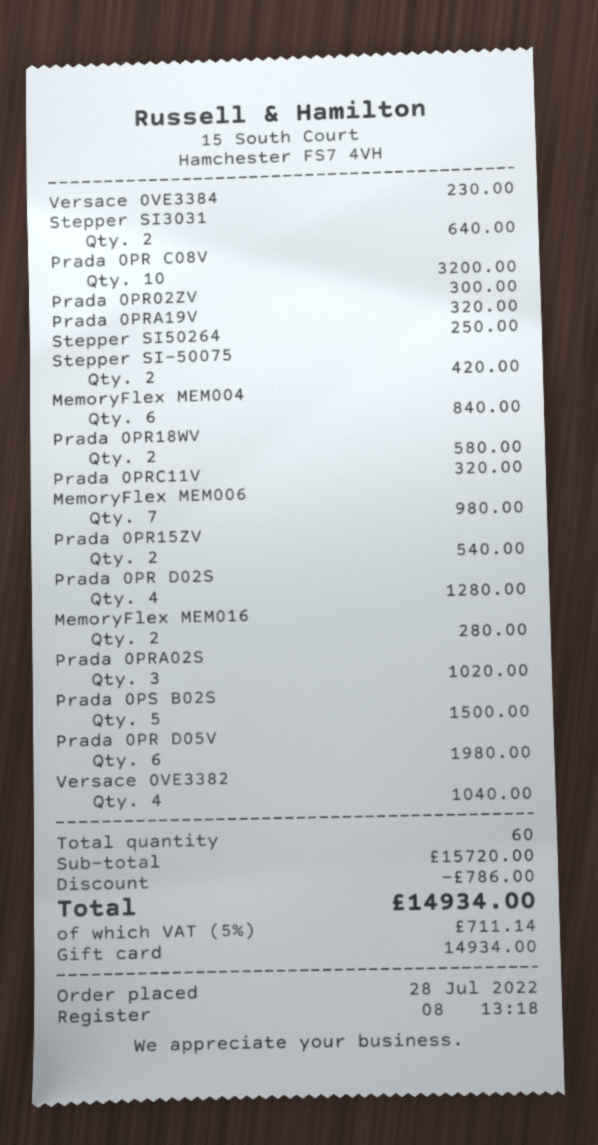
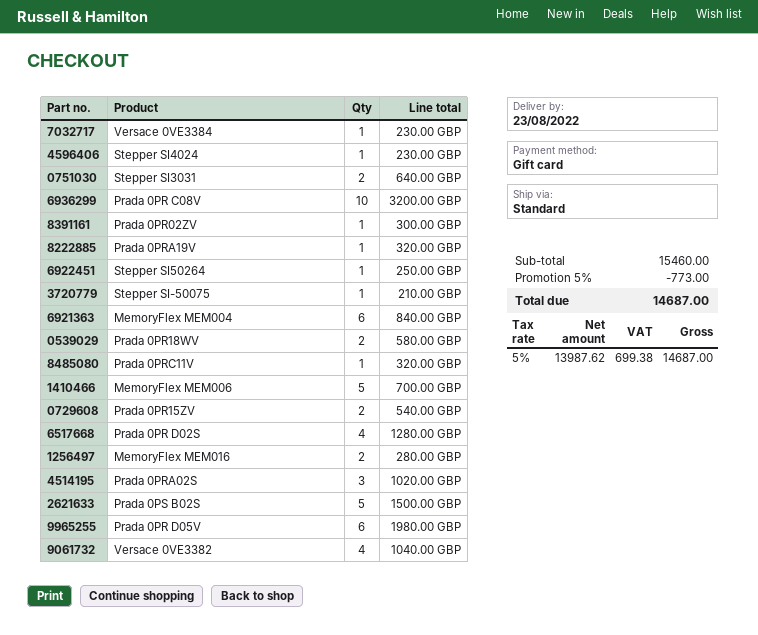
Stepper SI-50075: 2 for 420.00 -> 1 for 210.00
MemoryFlex MEM006: 7 for 980.00 -> 5 for 700.00
Stepper SI4024: none -> 1 for 230.00
subtotal: 15720.00 -> 15460.00
discount: 786.00 -> 773.00
tax: 5% = 711.14 -> 5% = 699.38
total: 14934.00 -> 14687.00

